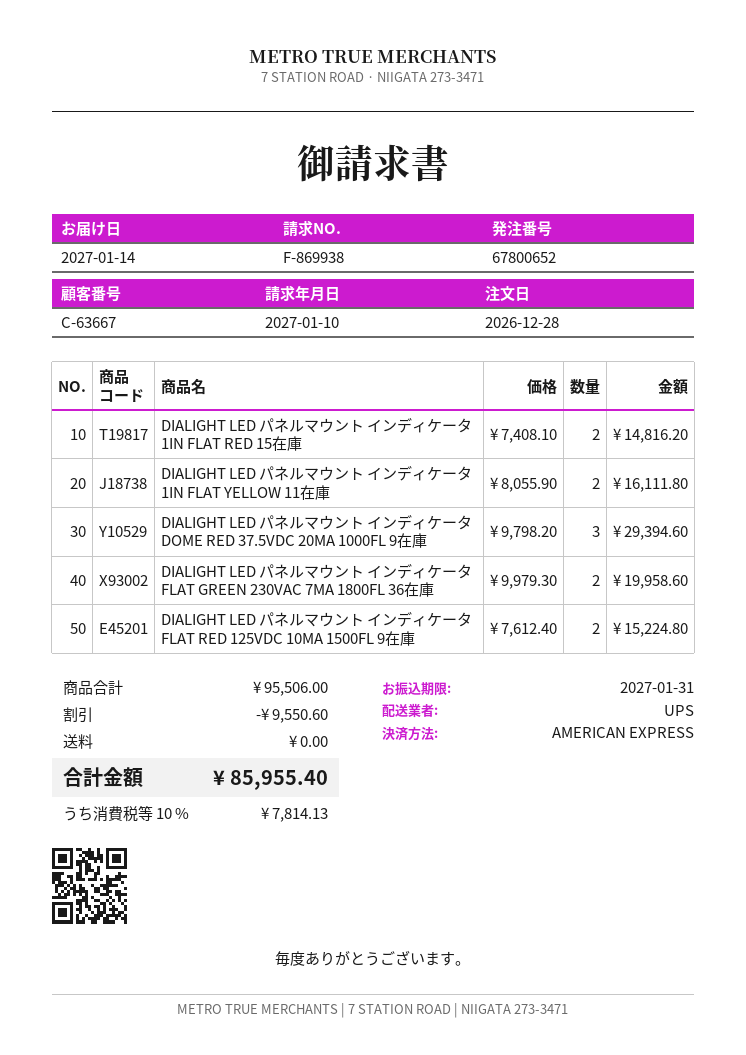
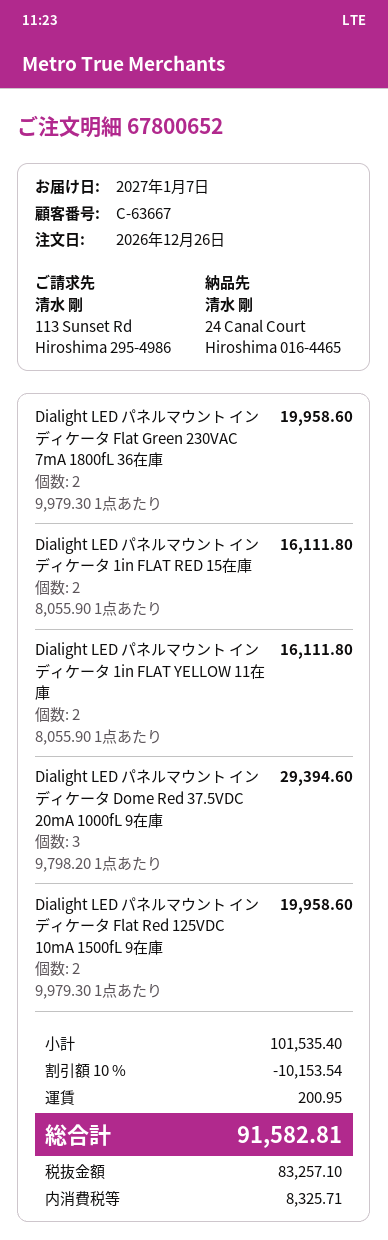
order date: 2026-12-28 -> 2026-12-26
delivery date: 2027-01-14 -> 2027-01-07
DIALIGHT LED パネルマウント インディケータ 1IN FLAT RED 15在庫: 2 x 7408.10 = 14816.20 -> 2 x 8055.90 = 16111.80
DIALIGHT LED パネルマウント インディケータ FLAT RED 125VDC 10MA 1500FL 9在庫: 2 x 7612.40 = 15224.80 -> 2 x 9979.30 = 19958.60
subtotal: 95506.00 -> 101535.40
discount: 9550.60 -> 10153.54
shipping: 0.00 -> 200.95
tax: 7814.13 -> 8325.71
total: 85955.40 -> 91582.81

